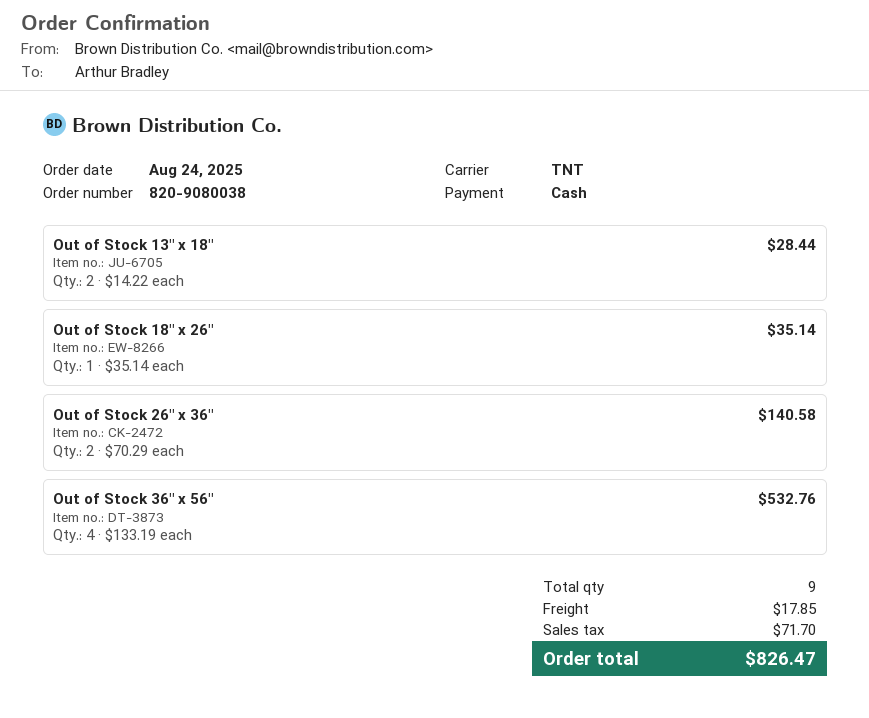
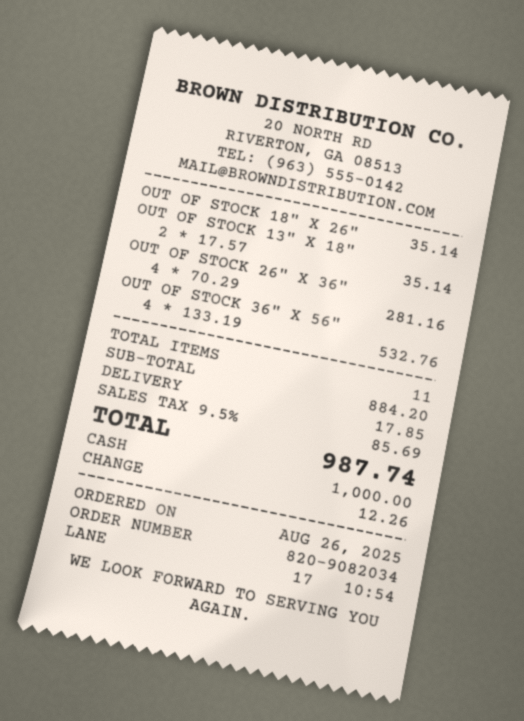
order number: 820-9080038 -> 820-9082034
order date: 2025-08-24 -> 2025-08-26
Out of Stock 13" x 18": 2 x 14.22 = 28.44 -> 2 x 17.57 = 35.14
Out of Stock 26" x 36": 2 x 70.29 = 140.58 -> 4 x 70.29 = 281.16
total quantity: 9 -> 11
tax: 71.70 -> 85.69
total: 826.47 -> 987.74

